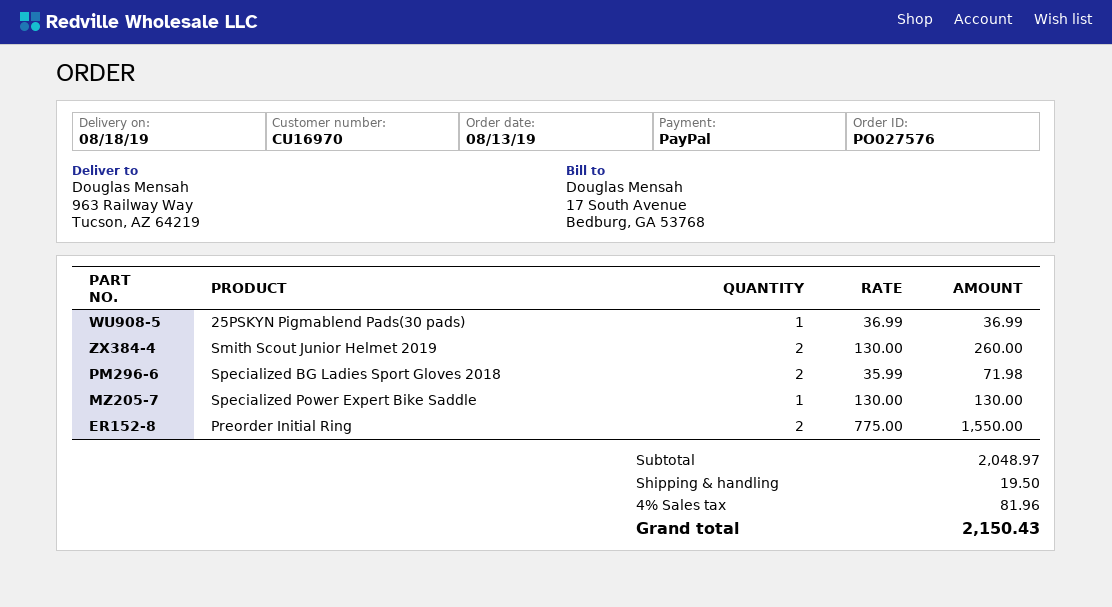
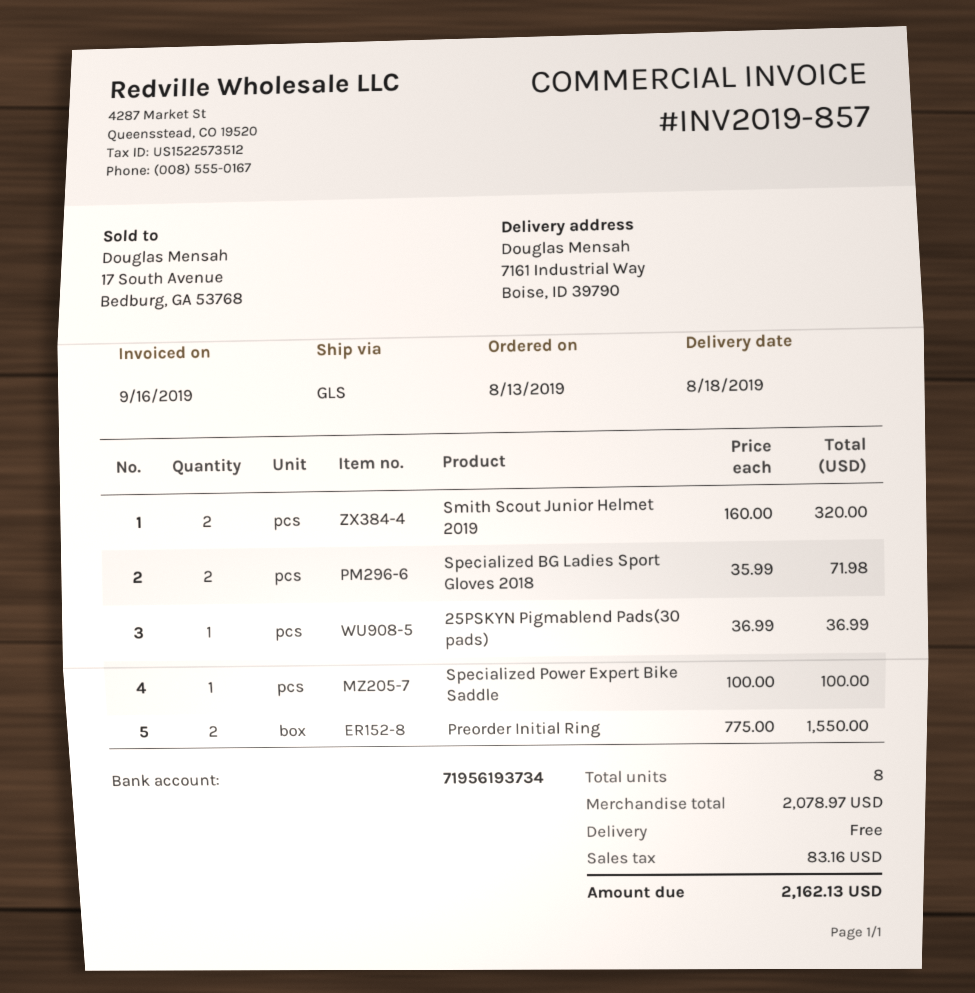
ship to: 963 Railway Way, Tucson, AZ 64219 -> 7161 Industrial Way, Boise, ID 39790
Smith Scout Junior Helmet 2019: 2 x 130.00 = 260.00 -> 2 x 160.00 = 320.00
Specialized Power Expert Bike Saddle: 1 x 130.00 = 130.00 -> 1 x 100.00 = 100.00
subtotal: 2048.97 -> 2078.97
shipping: 19.50 -> 0.00
tax: 81.96 -> 83.16
total: 2150.43 -> 2162.13

